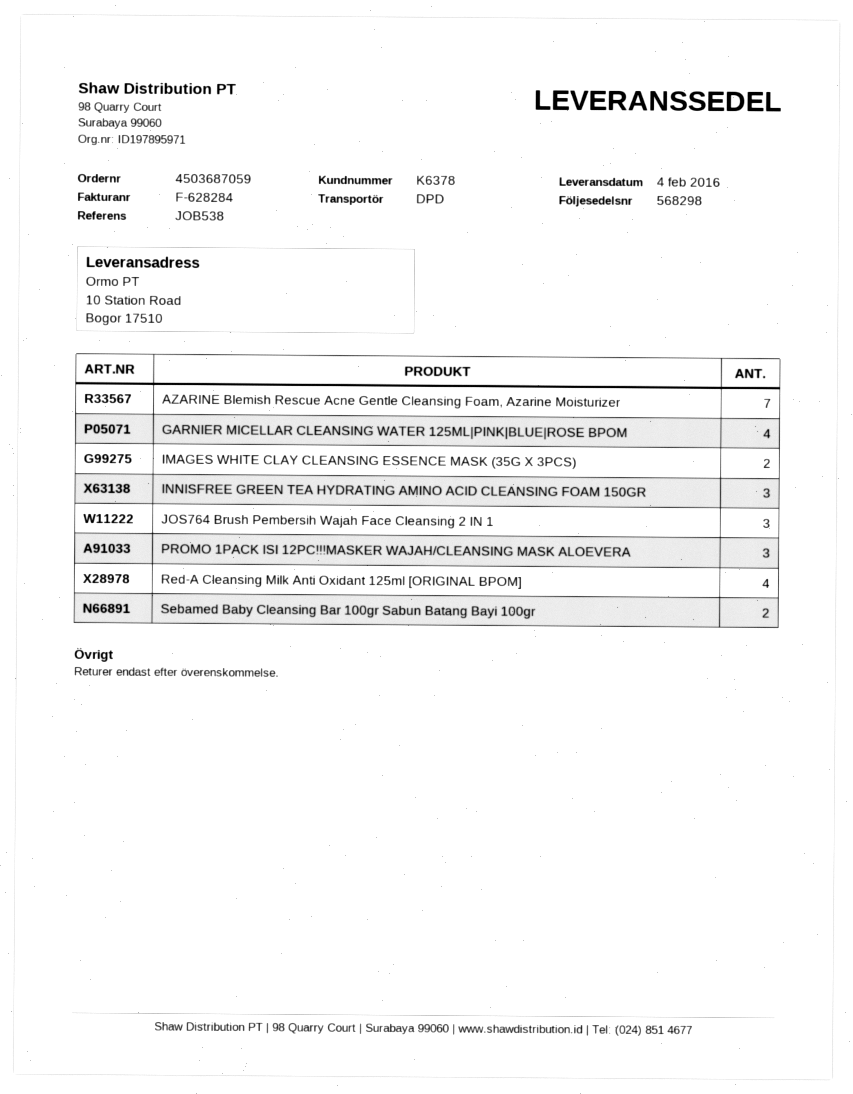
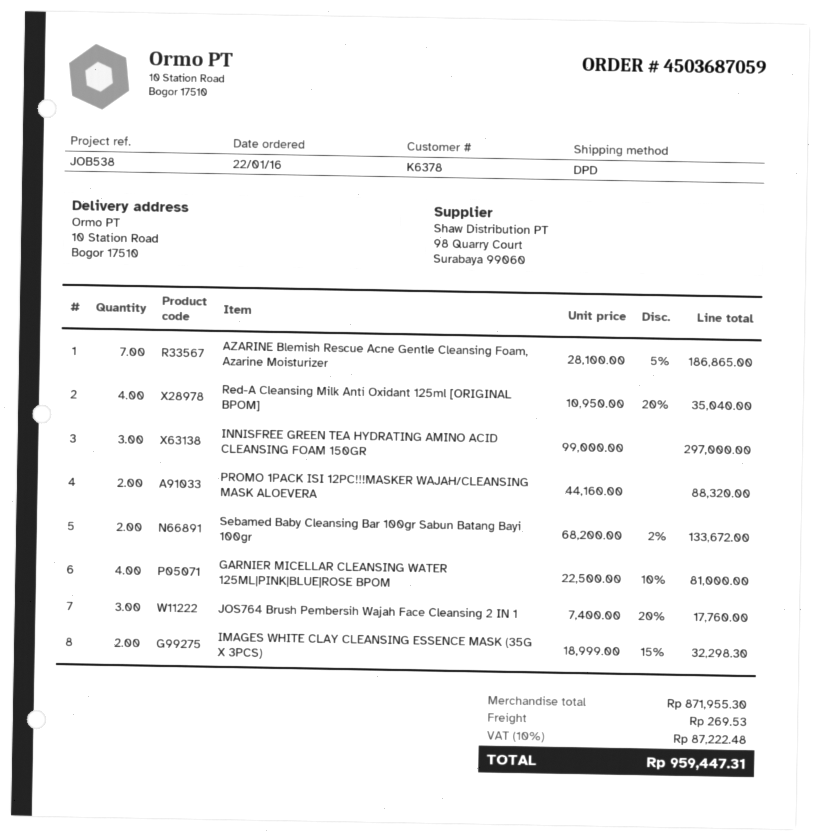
PROMO 1PACK ISI 12PC!!!MASKER WAJAH/CLEANSING MASK ALOEVERA: 3 -> 2

